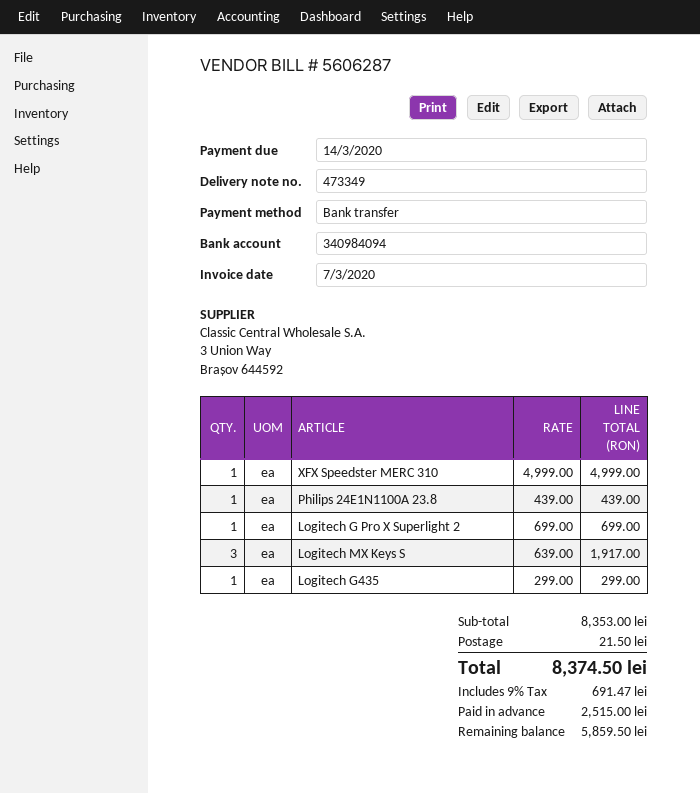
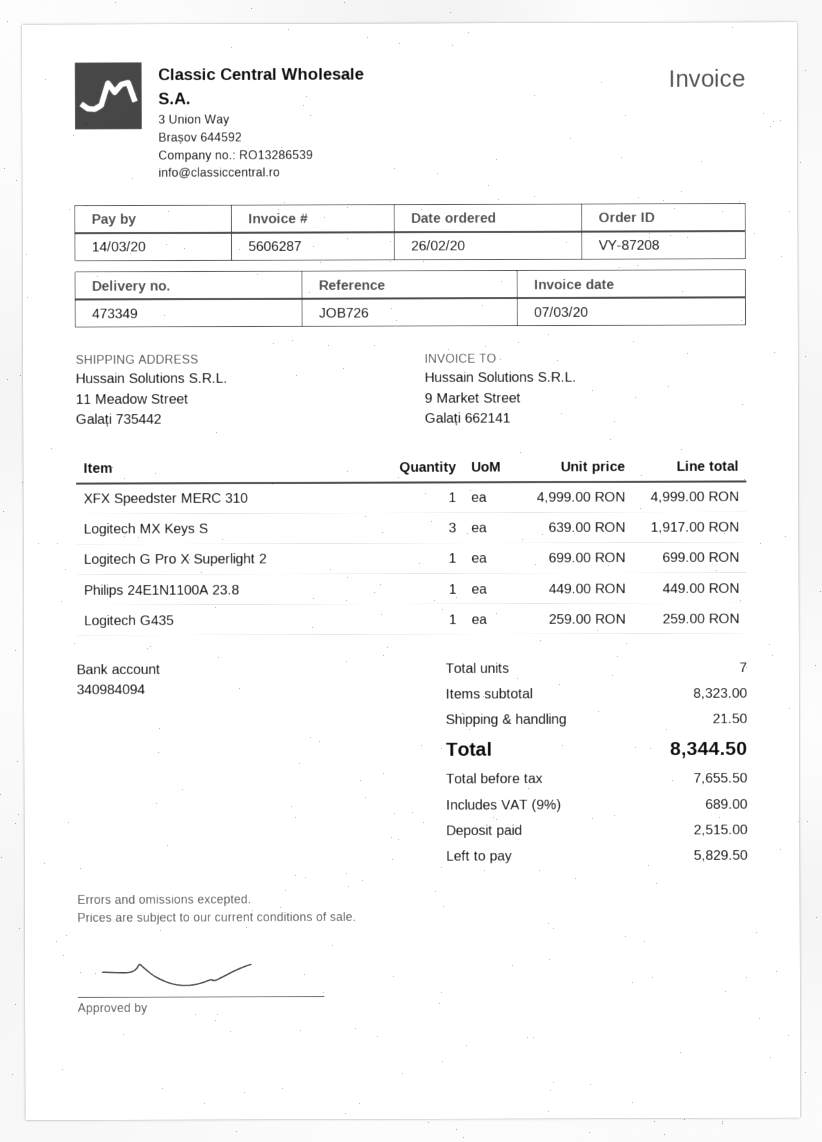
Philips 24E1N1100A 23.8: 1 x 439.00 = 439.00 -> 1 x 449.00 = 449.00
Logitech G435: 1 x 299.00 = 299.00 -> 1 x 259.00 = 259.00
subtotal: 8353.00 -> 8323.00
tax: 9% = 691.47 -> 9% = 689.00
total: 8374.50 -> 8344.50
balance: 5859.50 -> 5829.50

